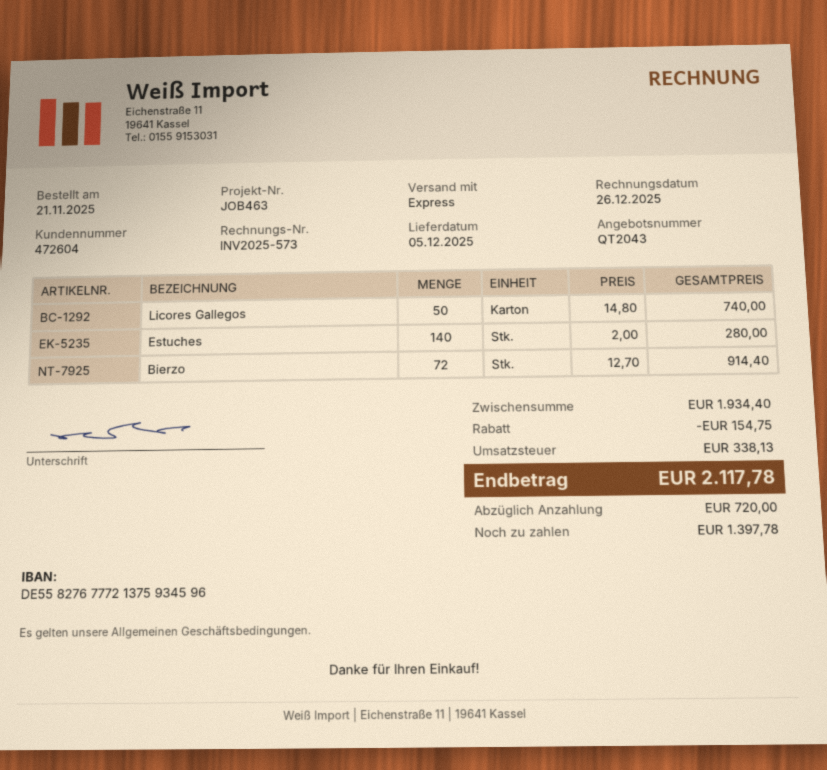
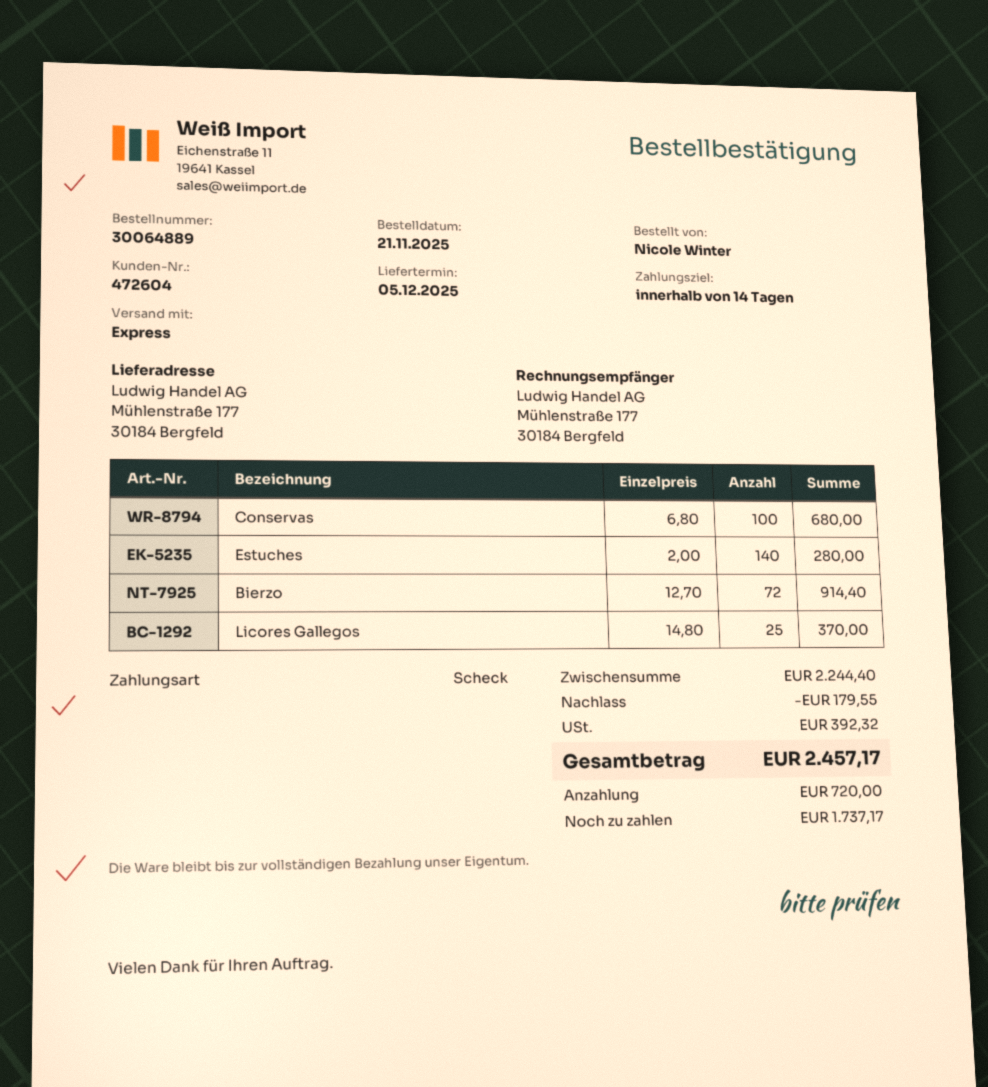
Licores Gallegos: 50 x 14.80 = 740.00 -> 25 x 14.80 = 370.00
Conservas: none -> 100 x 6.80 = 680.00
subtotal: 1934.40 -> 2244.40
discount: 154.75 -> 179.55
tax: 338.13 -> 392.32
total: 2117.78 -> 2457.17
balance: 1397.78 -> 1737.17

